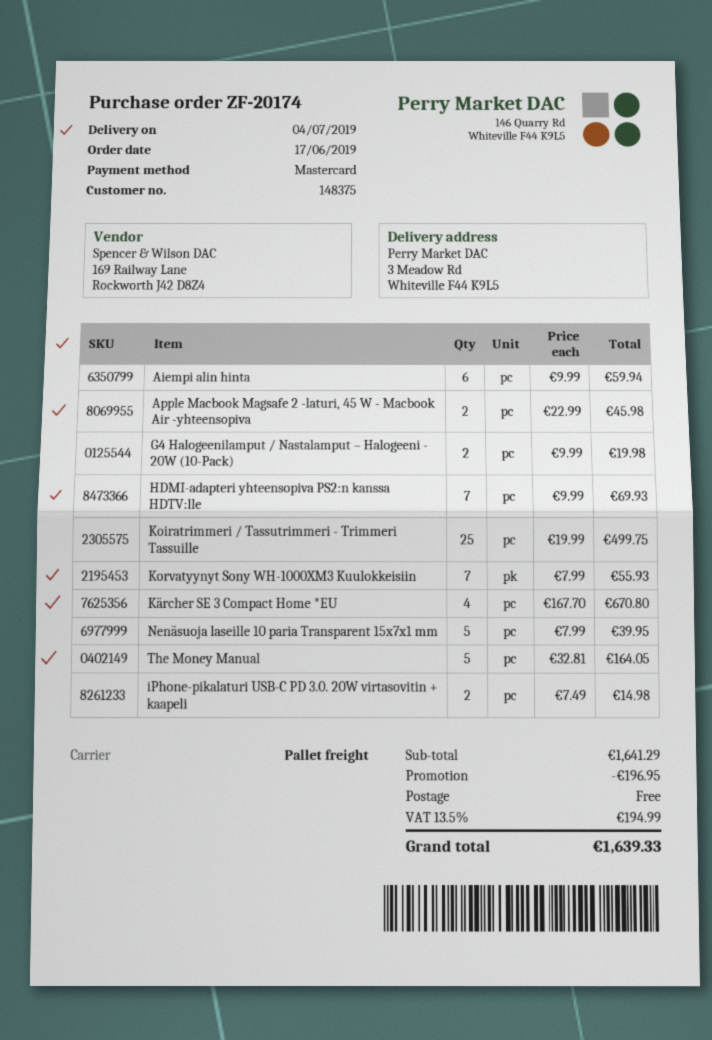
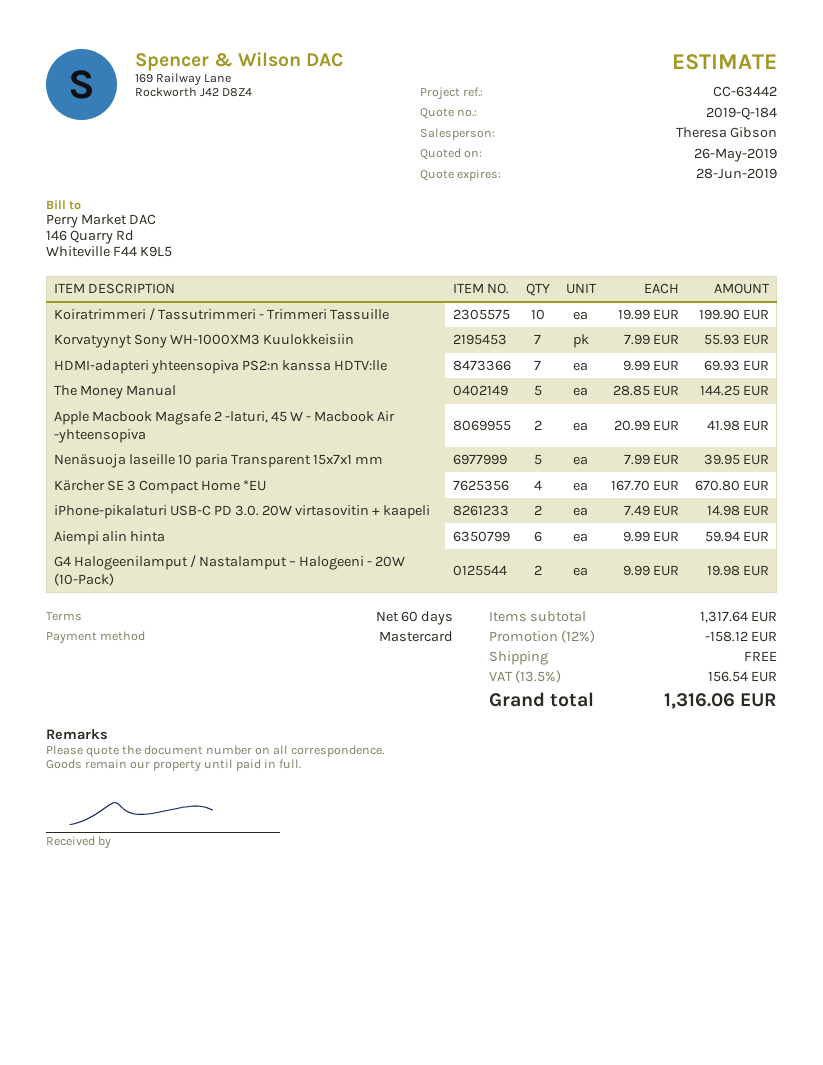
Apple Macbook Magsafe 2 -laturi, 45 W - Macbook Air -yhteensopiva: 2 x 22.99 = 45.98 -> 2 x 20.99 = 41.98
Koiratrimmeri / Tassutrimmeri - Trimmeri Tassuille: 25 x 19.99 = 499.75 -> 10 x 19.99 = 199.90
The Money Manual: 5 x 32.81 = 164.05 -> 5 x 28.85 = 144.25
subtotal: 1641.29 -> 1317.64
discount: 196.95 -> 158.12
tax: 13.5% = 194.99 -> 13.5% = 156.54
total: 1639.33 -> 1316.06

